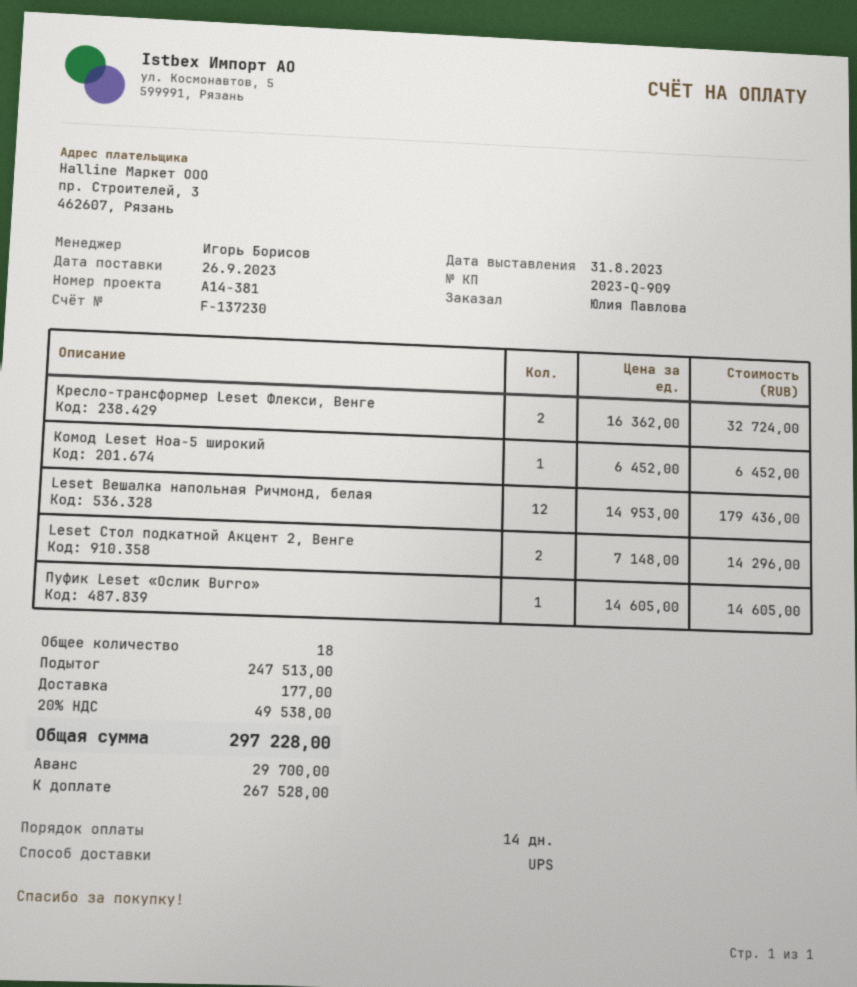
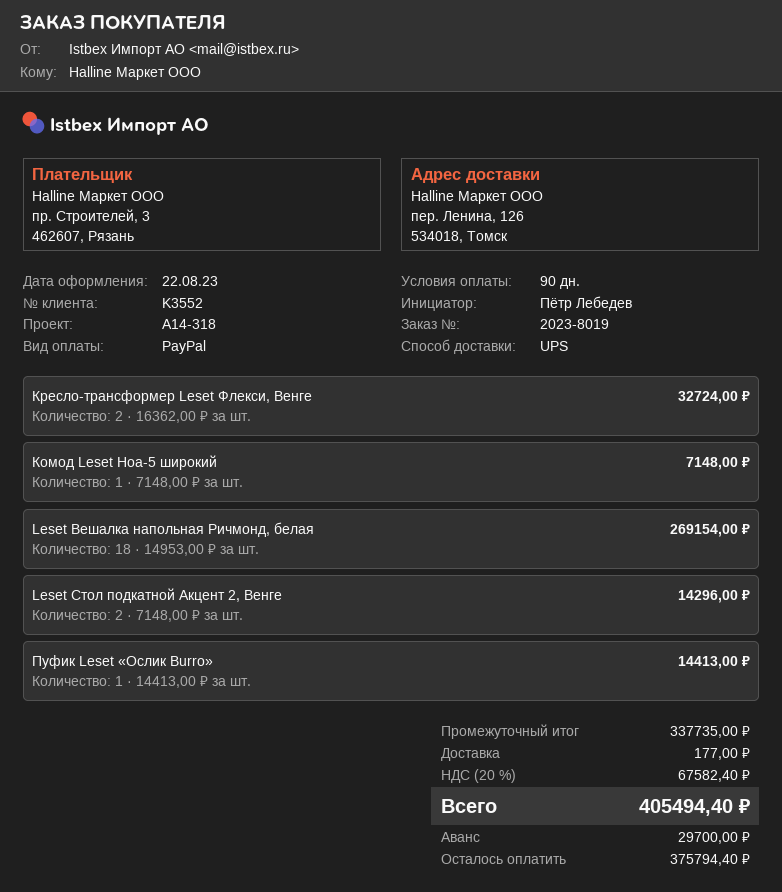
payment terms: 14 days -> 90 days
reference: A14-381 -> A14-318
ordered by: Юлия Павлова -> Пётр Лебедев
Комод Leset Ноа-5 широкий: 1 x 6452.00 = 6452.00 -> 1 x 7148.00 = 7148.00
Leset Вешалка напольная Ричмонд, белая: 12 x 14953.00 = 179436.00 -> 18 x 14953.00 = 269154.00
Пуфик Leset «Ослик Burro»: 1 x 14605.00 = 14605.00 -> 1 x 14413.00 = 14413.00
subtotal: 247513.00 -> 337735.00
tax: 20% = 49538.00 -> 20% = 67582.40
total: 297228.00 -> 405494.40
balance: 267528.00 -> 375794.40

